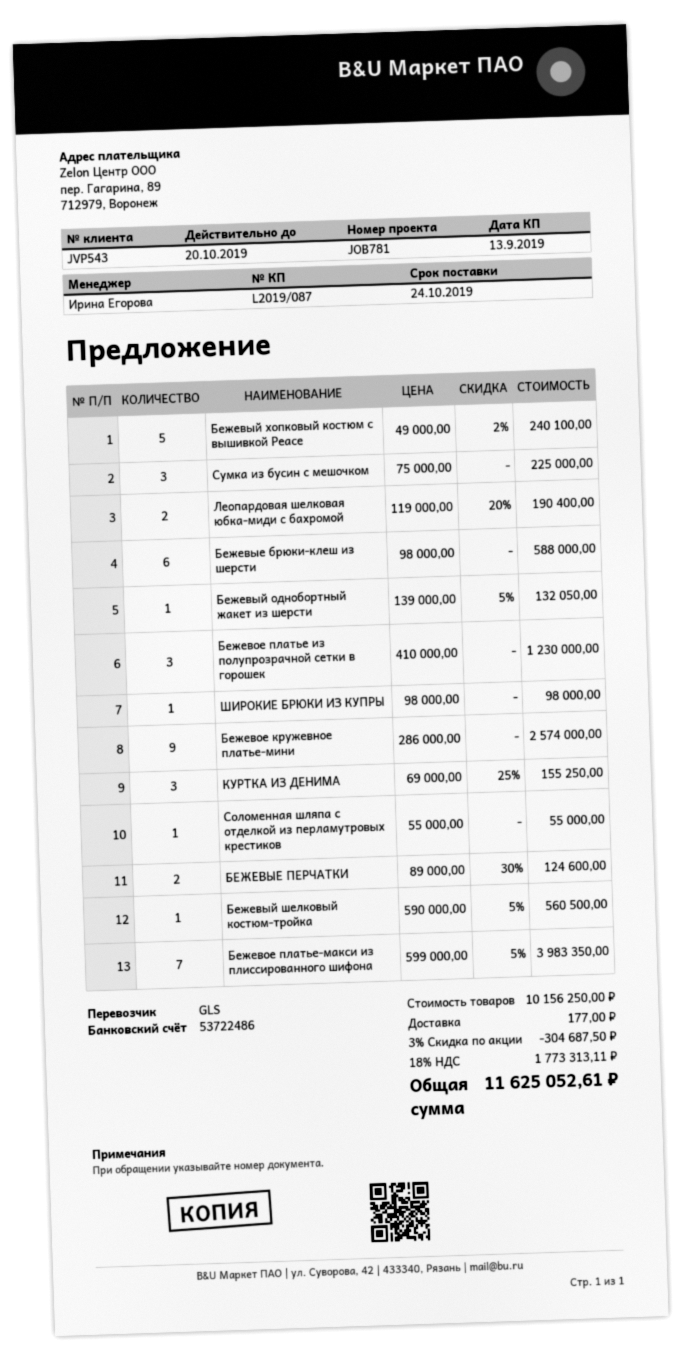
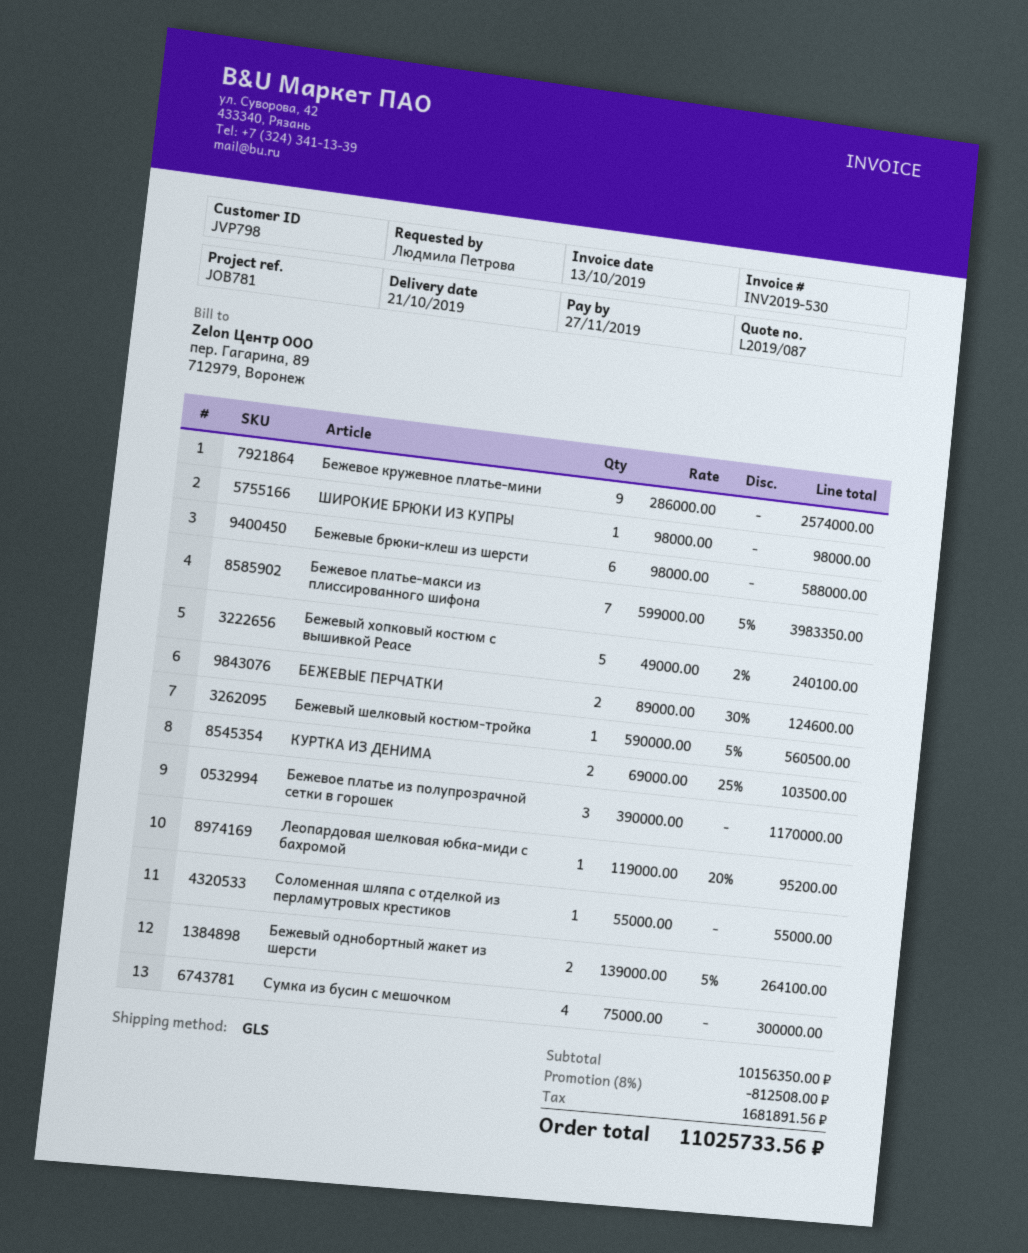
delivery date: 2019-10-24 -> 2019-10-21
customer number: JVP543 -> JVP798
Сумка из бусин с мешочком: 3 x 75000.00 = 225000.00 -> 4 x 75000.00 = 300000.00
Леопардовая шелковая юбка-миди с бахромой: 2 x 119000.00 - 20% = 190400.00 -> 1 x 119000.00 - 20% = 95200.00
Бежевый однобортный жакет из шерсти: 1 x 139000.00 - 5% = 132050.00 -> 2 x 139000.00 - 5% = 264100.00
Бежевое платье из полупрозрачной сетки в горошек: 3 x 410000.00 = 1230000.00 -> 3 x 390000.00 = 1170000.00
КУРТКА ИЗ ДЕНИМА: 3 x 69000.00 - 25% = 155250.00 -> 2 x 69000.00 - 25% = 103500.00
subtotal: 10156250.00 -> 10156350.00
discount: 3% = 304687.50 -> 8% = 812508.00
shipping: 177.00 -> none
tax: 1773313.11 -> 1681891.56
total: 11625052.61 -> 11025733.56

